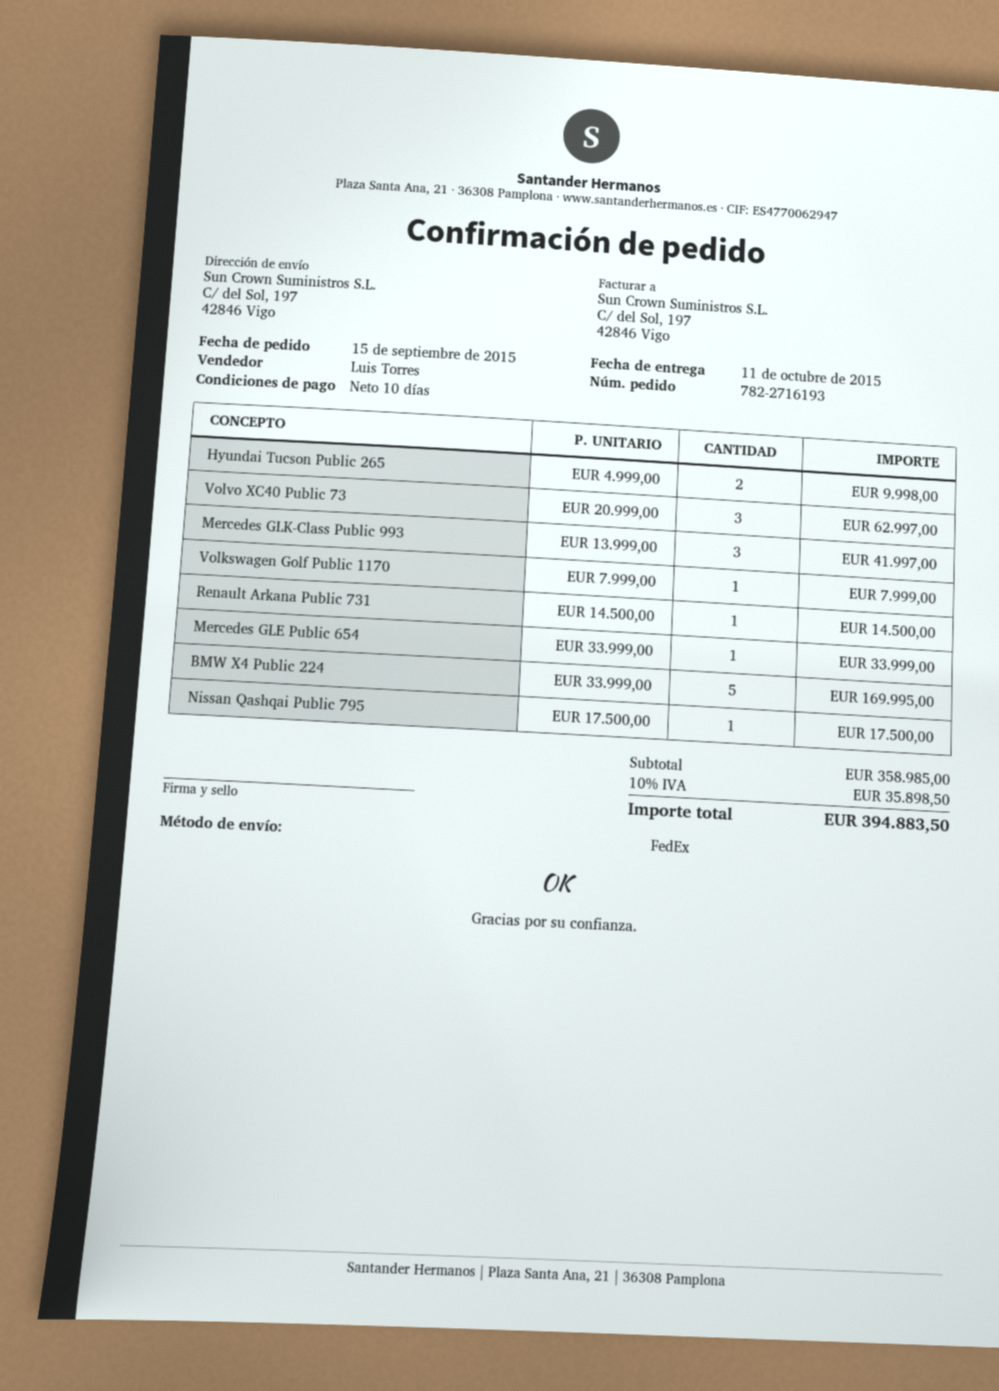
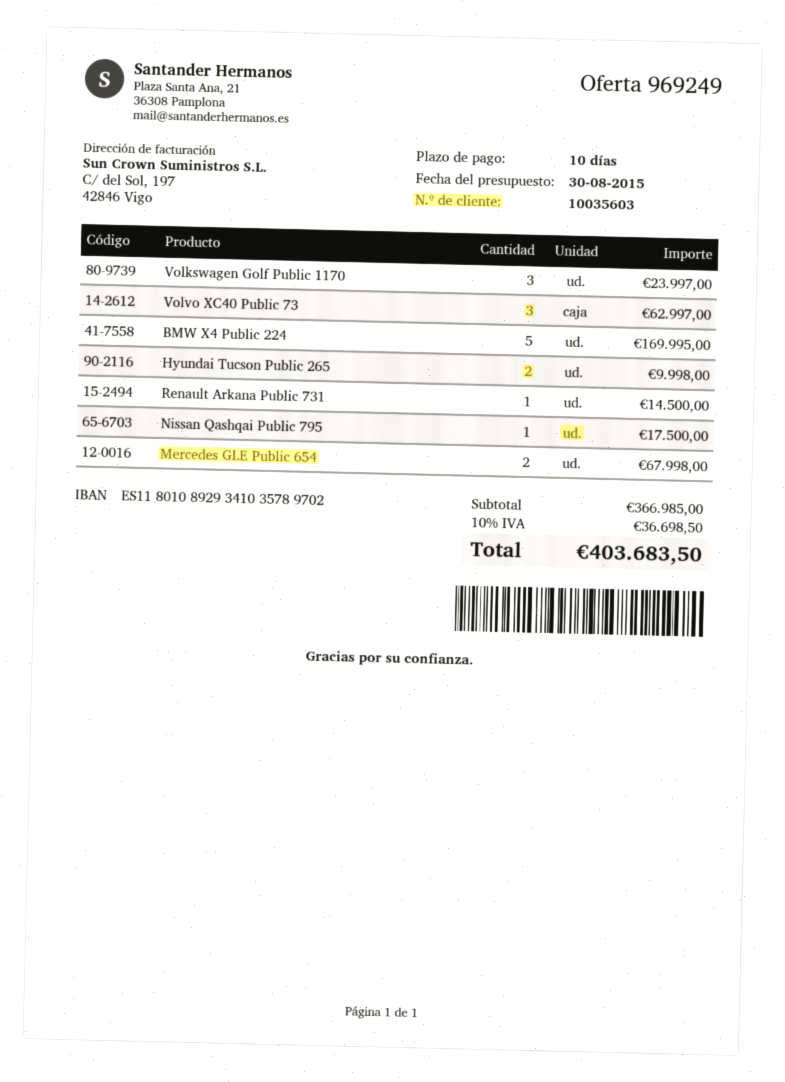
Mercedes GLK-Class Public 993: 3 for 41997.00 -> none
Volkswagen Golf Public 1170: 1 for 7999.00 -> 3 for 23997.00
Mercedes GLE Public 654: 1 for 33999.00 -> 2 for 67998.00
subtotal: 358985.00 -> 366985.00
tax: 10% = 35898.50 -> 10% = 36698.50
total: 394883.50 -> 403683.50

